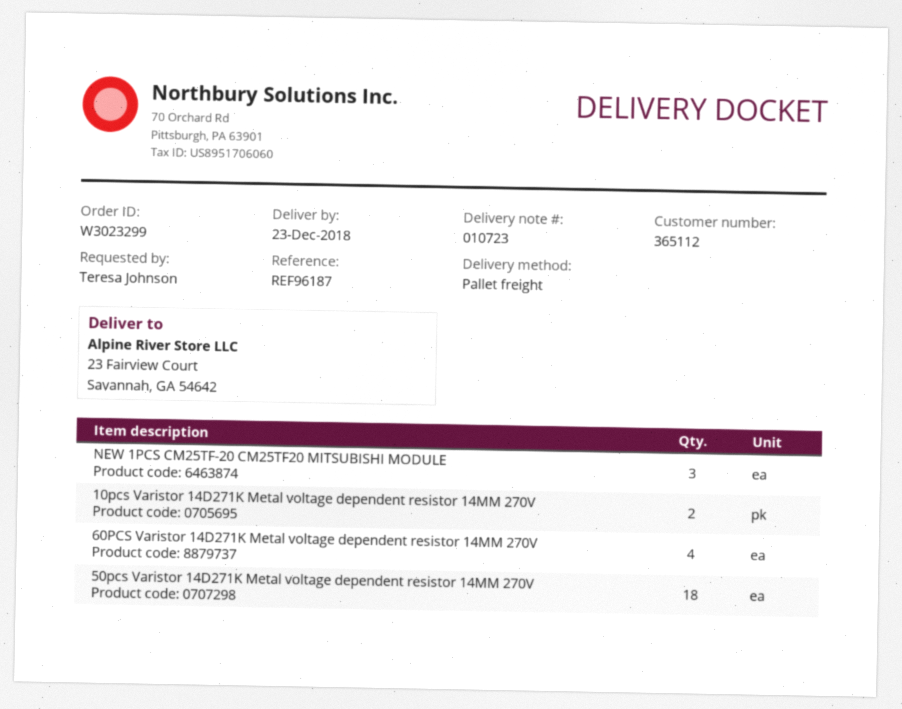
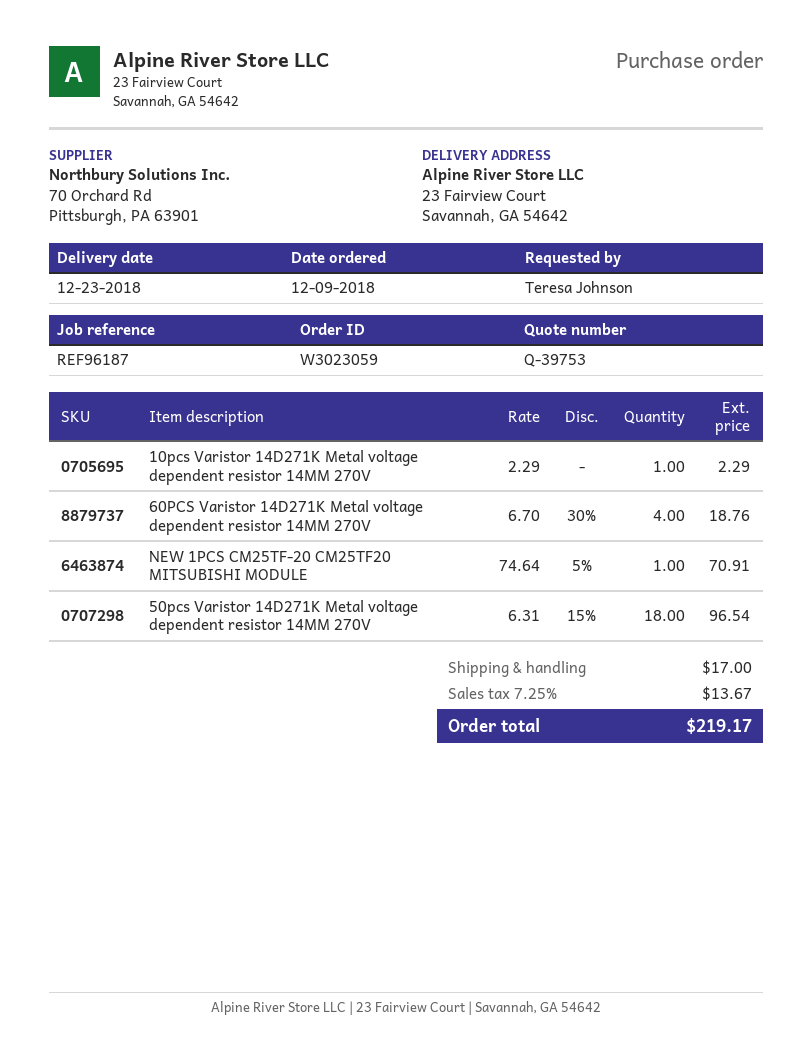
order number: W3023299 -> W3023059
NEW 1PCS CM25TF-20 CM25TF20 MITSUBISHI MODULE: 3 -> 1
10pcs Varistor 14D271K Metal voltage dependent resistor 14MM 270V: 2 -> 1

